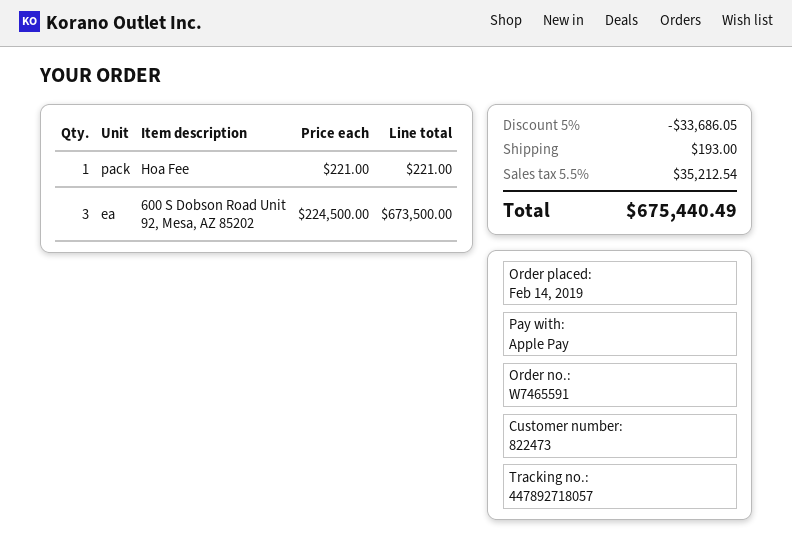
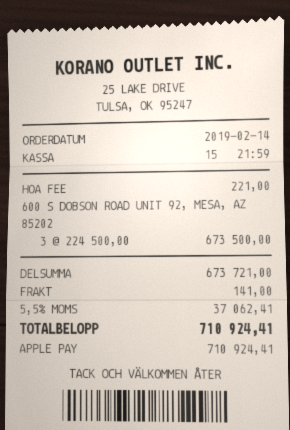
discount: 5% = 33686.05 -> none
shipping: 193.00 -> 141.00
tax: 5.5% = 35212.54 -> 5.5% = 37062.41
total: 675440.49 -> 710924.41

